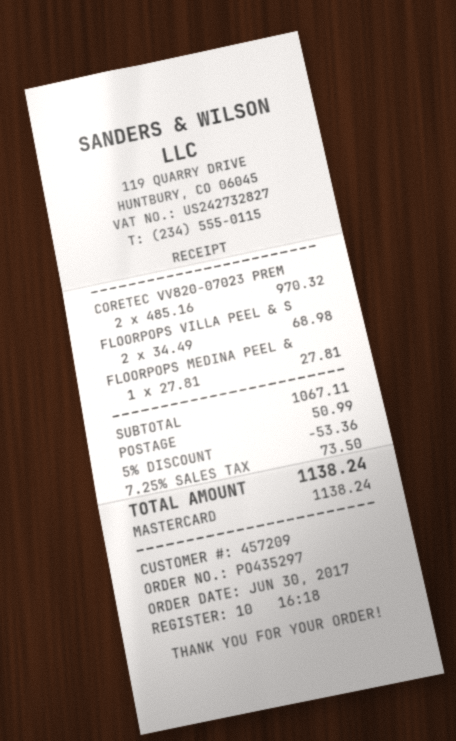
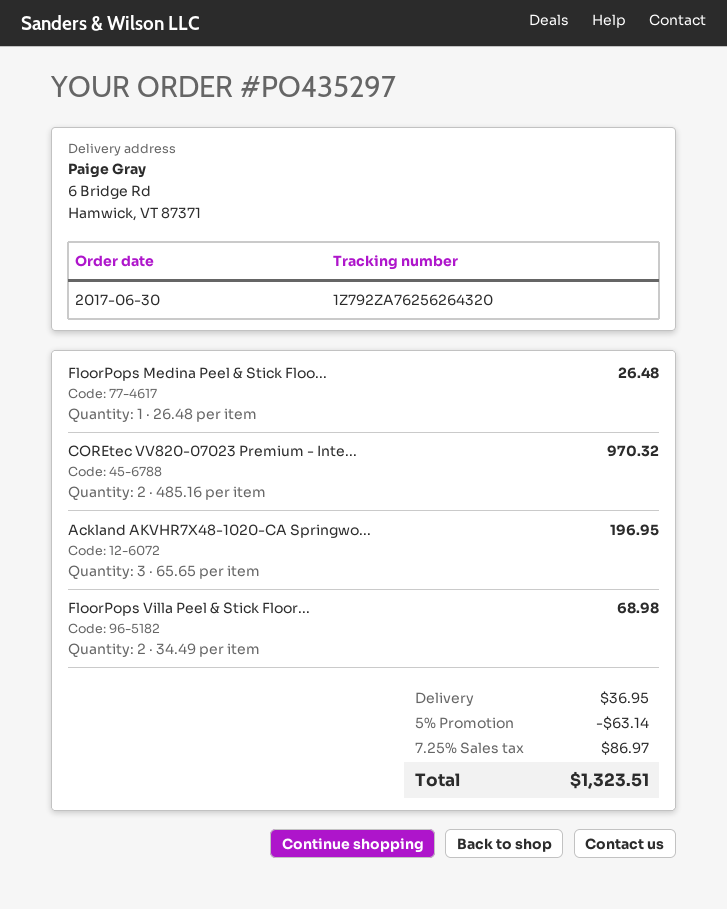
FLOORPOPS MEDINA PEEL &: 1 x 27.81 = 27.81 -> 1 x 26.48 = 26.48
Ackland AKVHR7X48-1020-CA Springwo...: none -> 3 x 65.65 = 196.95
discount: 5% = 53.36 -> 5% = 63.14
shipping: 50.99 -> 36.95
tax: 7.25% = 73.50 -> 7.25% = 86.97
total: 1138.24 -> 1323.51

